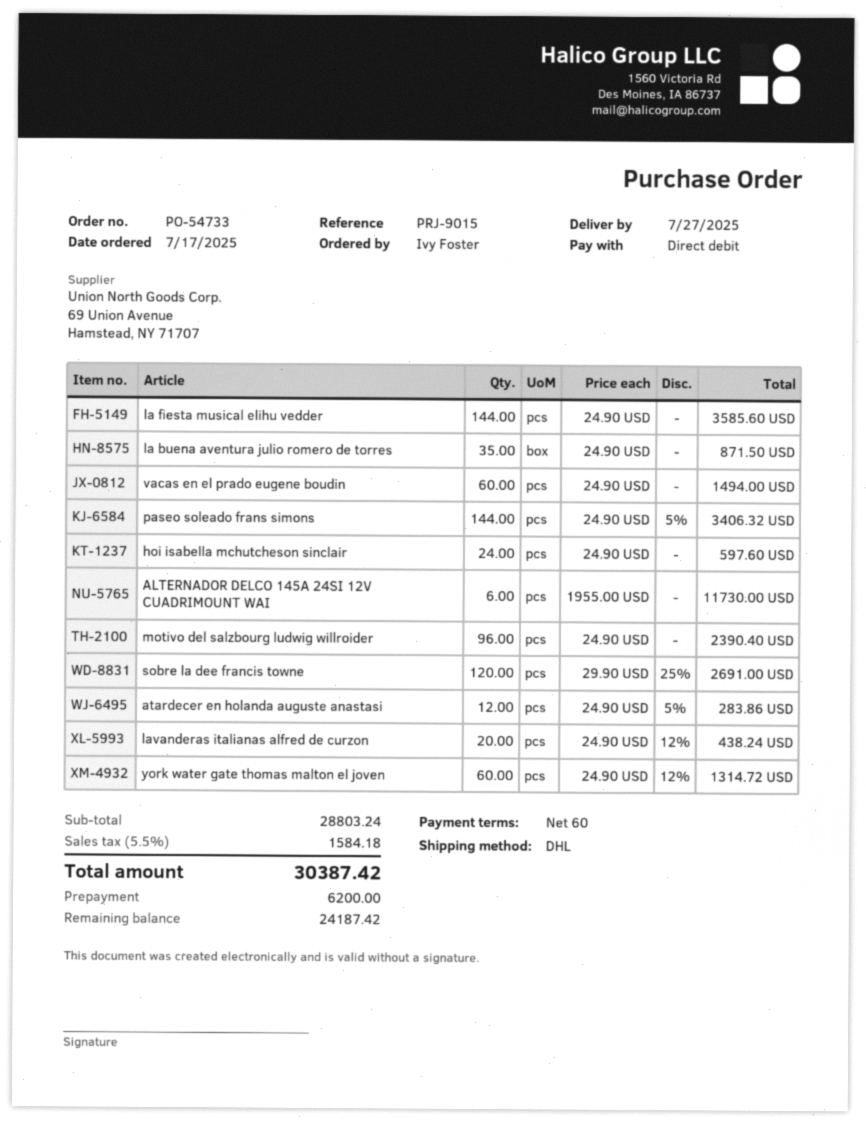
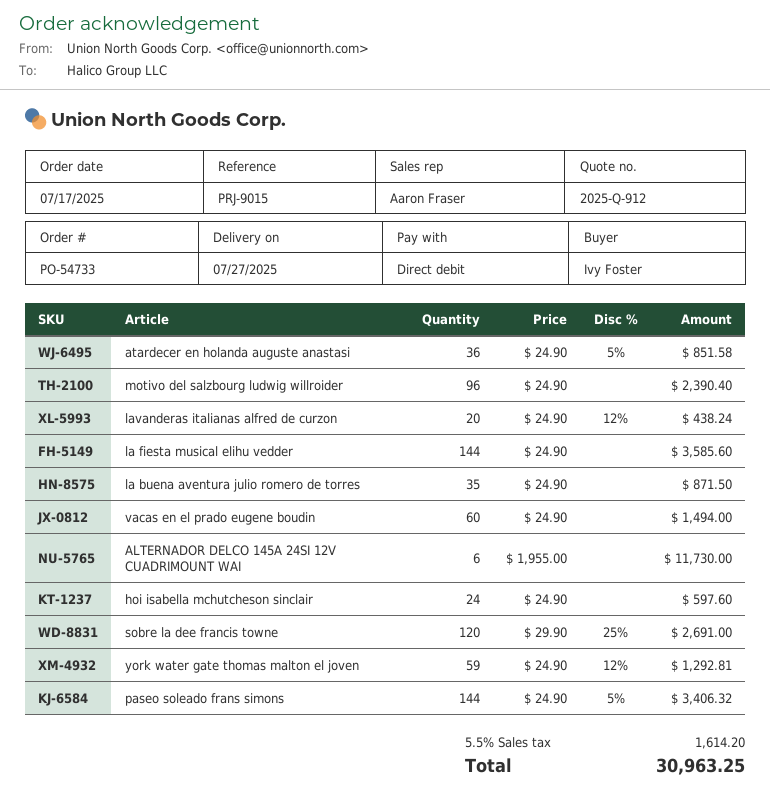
atardecer en holanda auguste anastasi: 12 x 24.90 - 5% = 283.86 -> 36 x 24.90 - 5% = 851.58
york water gate thomas malton el joven: 60 x 24.90 - 12% = 1314.72 -> 59 x 24.90 - 12% = 1292.81
tax: 5.5% = 1584.18 -> 5.5% = 1614.20
total: 30387.42 -> 30963.25

